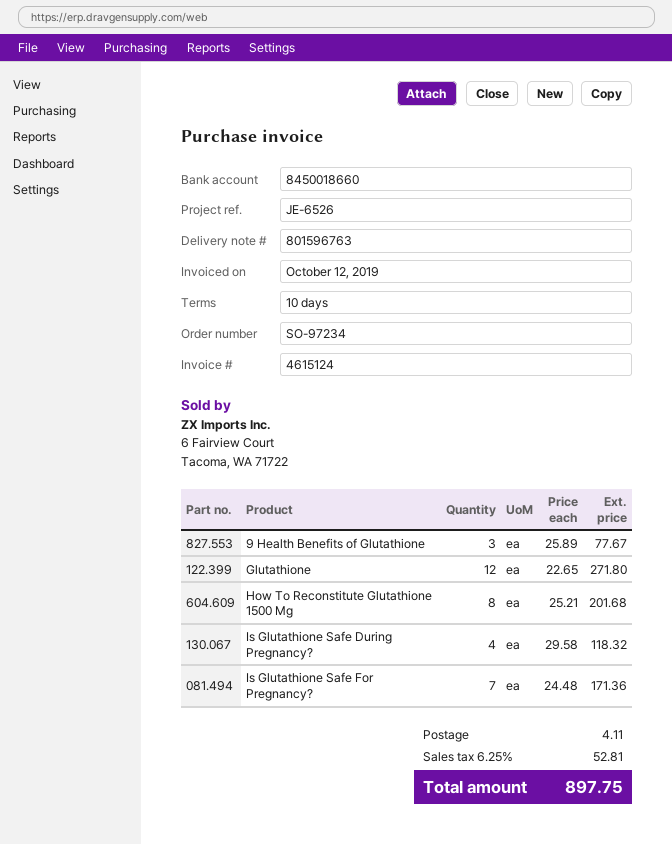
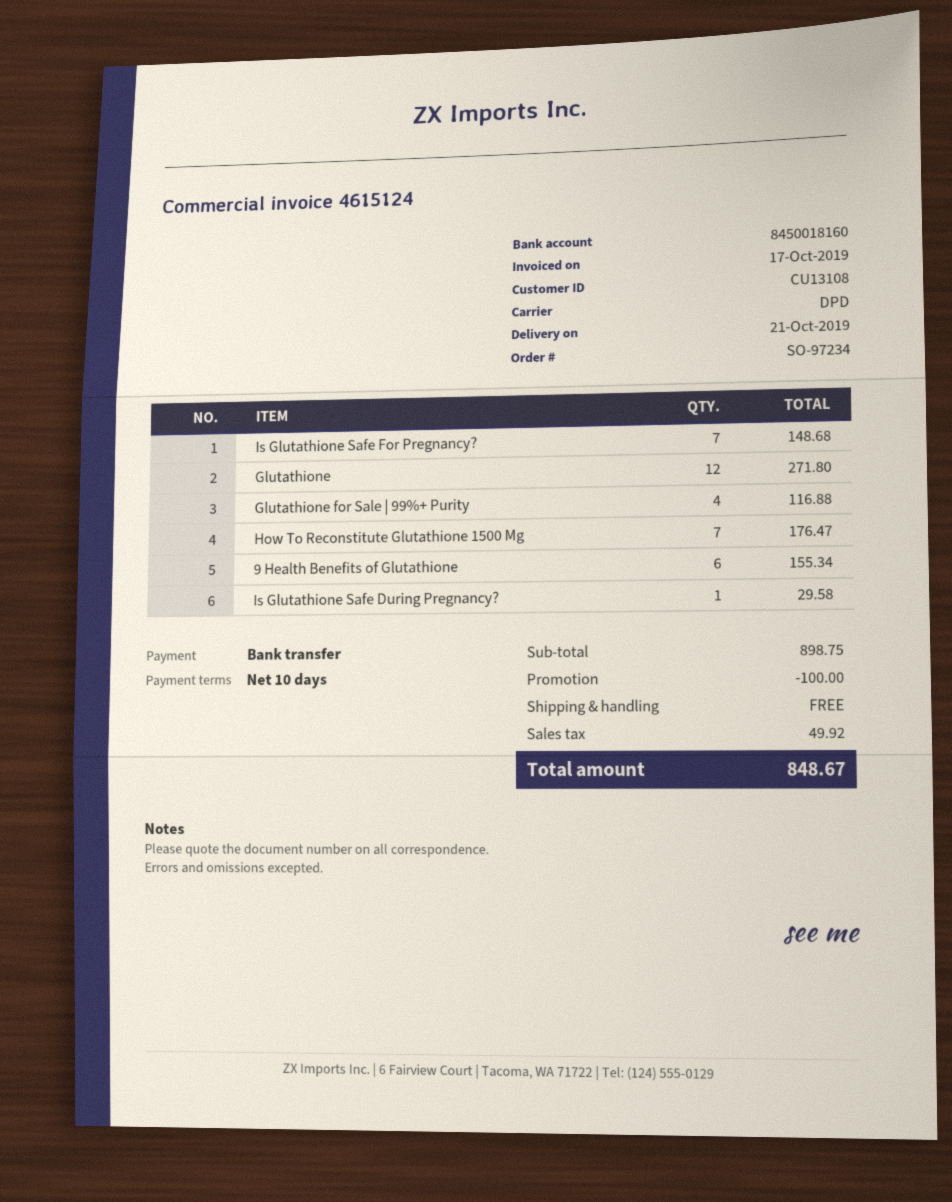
invoice date: 2019-10-12 -> 2019-10-17
bank account: 8450018660 -> 8450018160
9 Health Benefits of Glutathione: 3 for 77.67 -> 6 for 155.34
How To Reconstitute Glutathione 1500 Mg: 8 for 201.68 -> 7 for 176.47
Is Glutathione Safe During Pregnancy?: 4 for 118.32 -> 1 for 29.58
Is Glutathione Safe For Pregnancy?: 7 for 171.36 -> 7 for 148.68
Glutathione for Sale | 99%+ Purity: none -> 4 for 116.88
discount: none -> 100.00
shipping: 4.11 -> 0.00
tax: 52.81 -> 49.92
total: 897.75 -> 848.67

